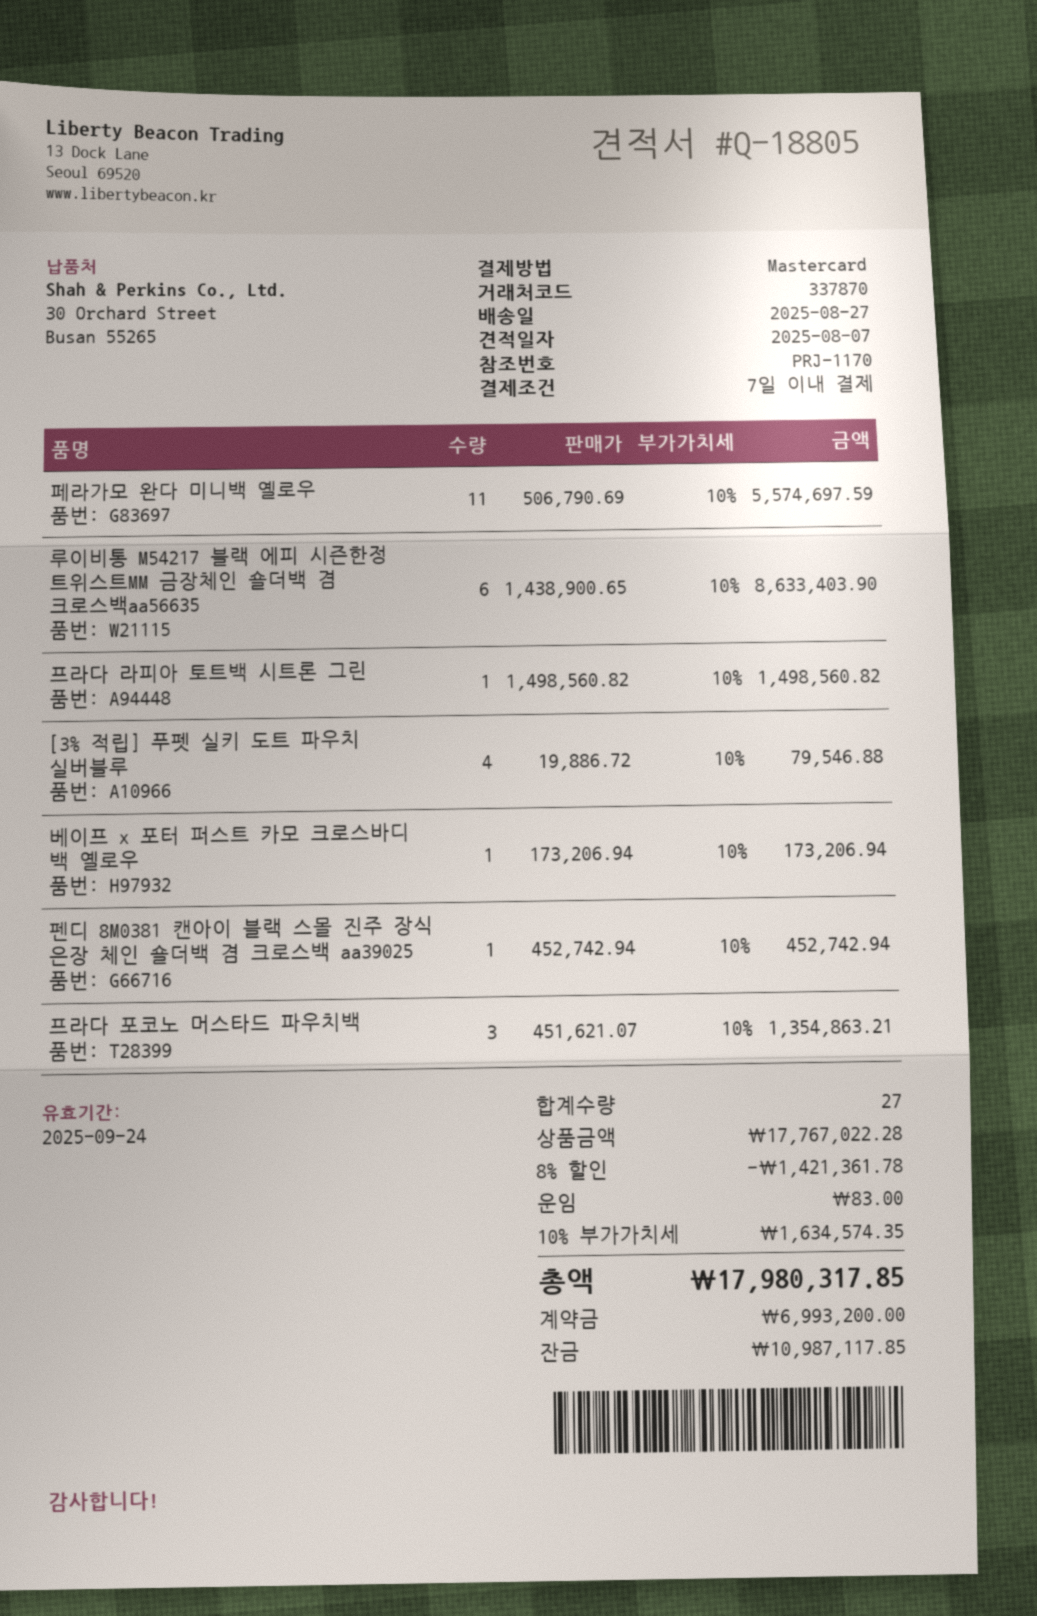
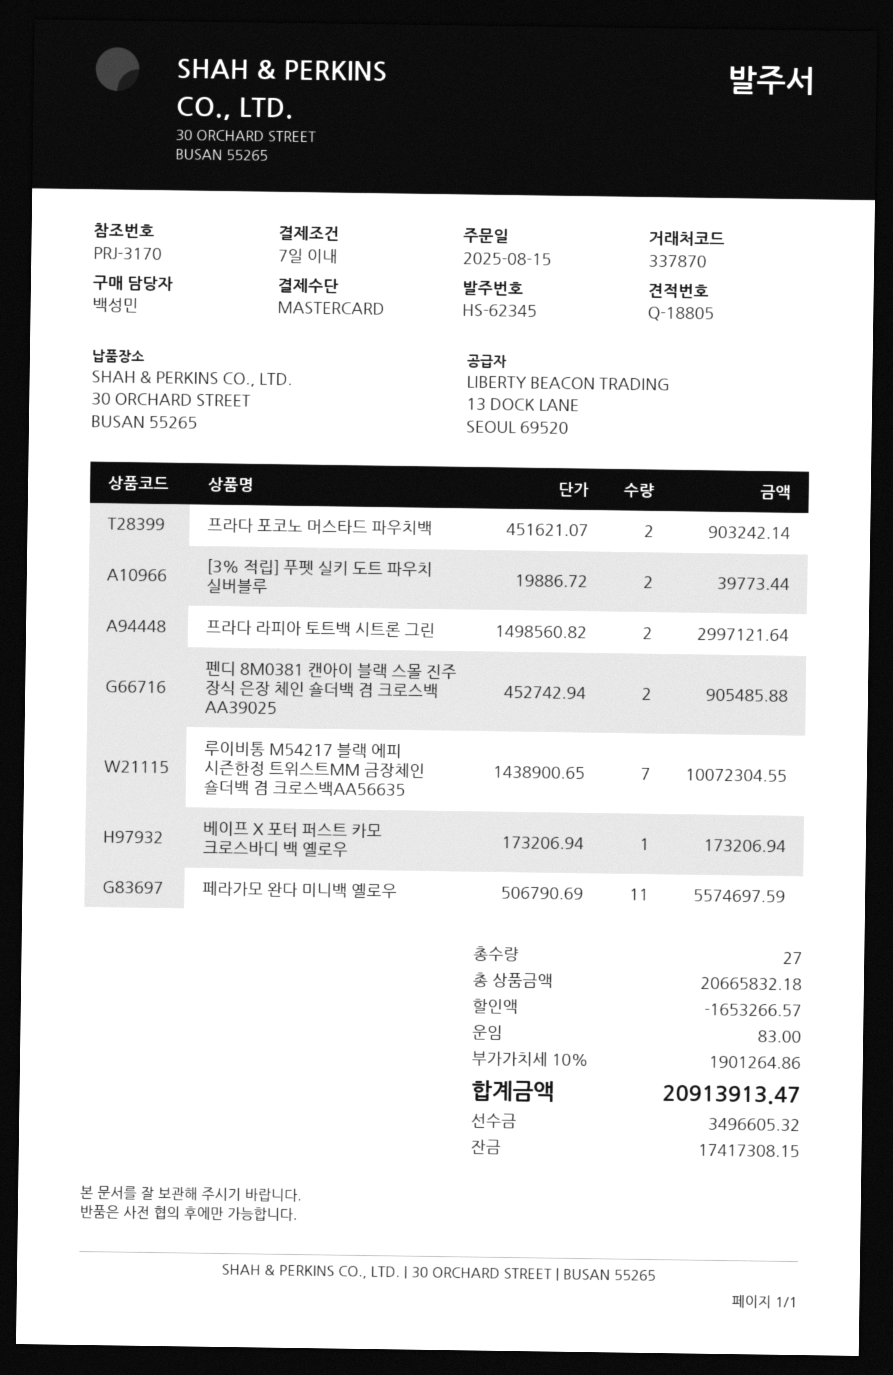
reference: PRJ-1170 -> PRJ-3170
루이비통 M54217 블랙 에피 시즌한정 트위스트MM 금장체인 숄더백 겸 크로스백aa56635: 6 x 1438900.65 = 8633403.90 -> 7 x 1438900.65 = 10072304.55
프라다 라피아 토트백 시트론 그린: 1 x 1498560.82 = 1498560.82 -> 2 x 1498560.82 = 2997121.64
[3% 적립] 푸펫 실키 도트 파우치 실버블루: 4 x 19886.72 = 79546.88 -> 2 x 19886.72 = 39773.44
펜디 8M0381 캔아이 블랙 스몰 진주 장식 은장 체인 숄더백 겸 크로스백 aa39025: 1 x 452742.94 = 452742.94 -> 2 x 452742.94 = 905485.88
프라다 포코노 머스타드 파우치백: 3 x 451621.07 = 1354863.21 -> 2 x 451621.07 = 903242.14
subtotal: 17767022.28 -> 20665832.18
discount: 1421361.78 -> 1653266.57
tax: 10% = 1634574.35 -> 10% = 1901264.86
total: 17980317.85 -> 20913913.47
deposit: 6993200.00 -> 3496605.32
balance: 10987117.85 -> 17417308.15

